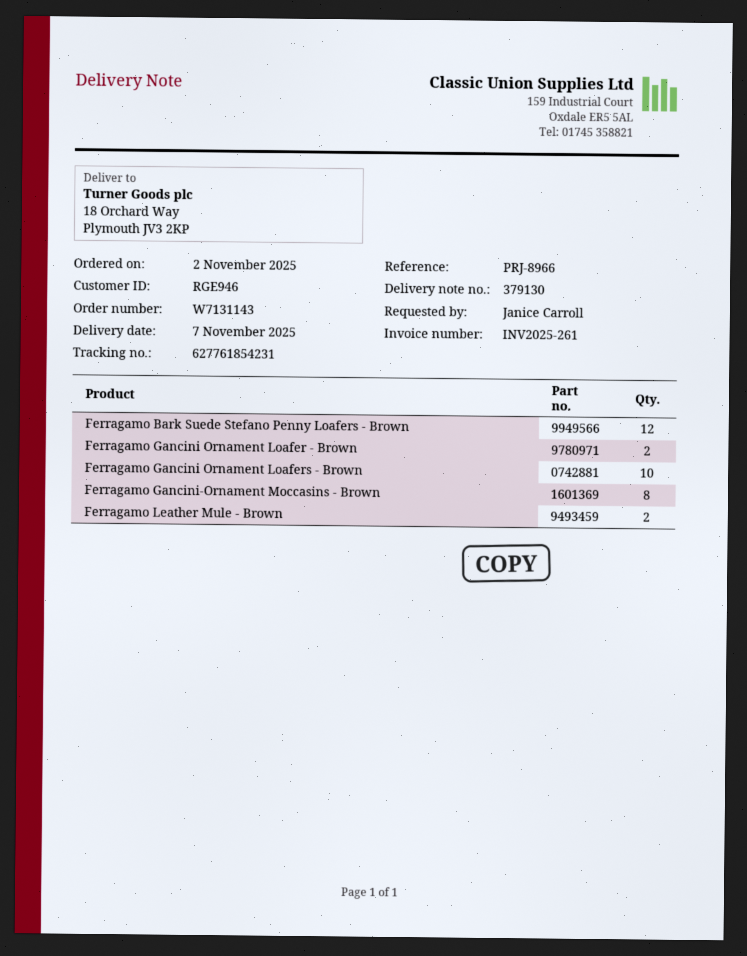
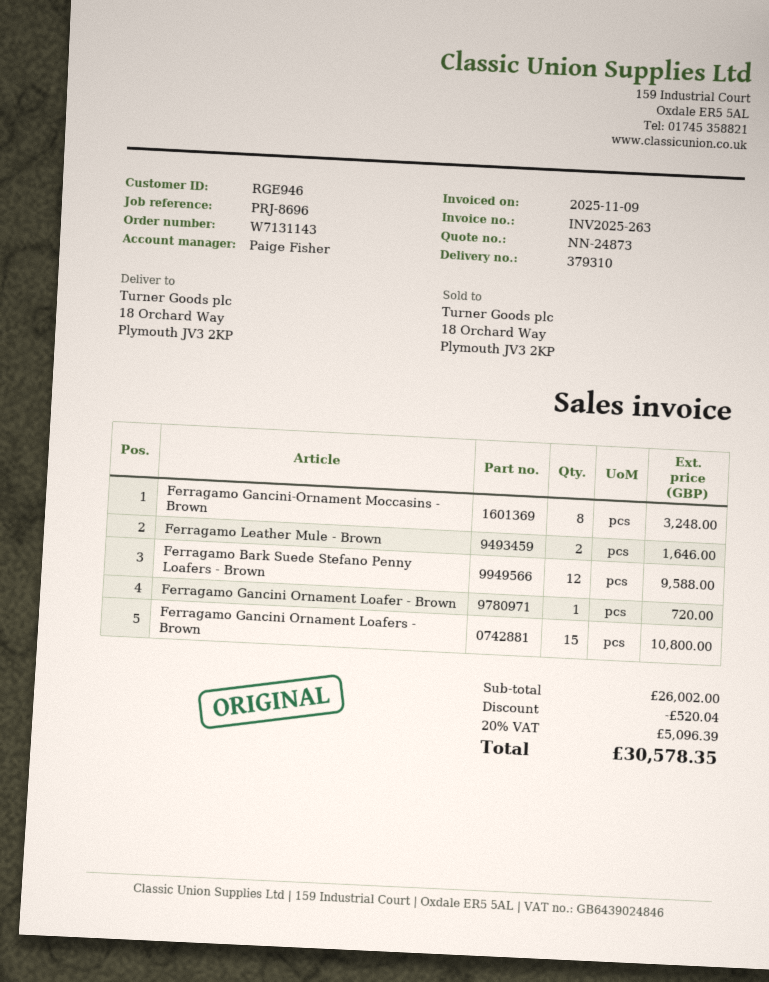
delivery note number: 379130 -> 379310
invoice number: INV2025-261 -> INV2025-263
reference: PRJ-8966 -> PRJ-8696
Ferragamo Gancini Ornament Loafer - Brown: 2 -> 1
Ferragamo Gancini Ornament Loafers - Brown: 10 -> 15

